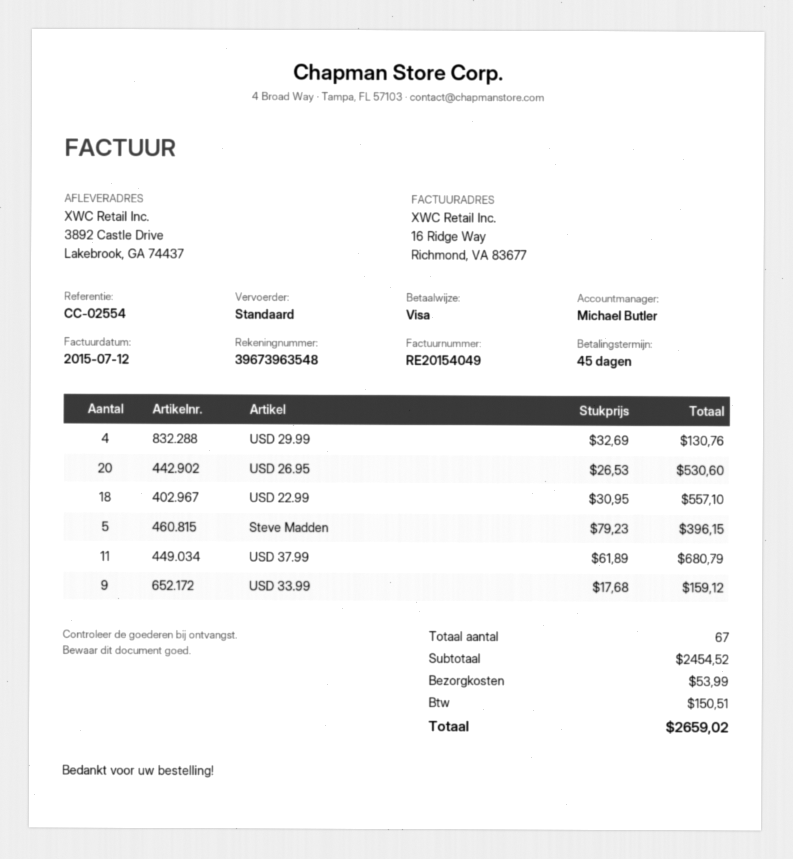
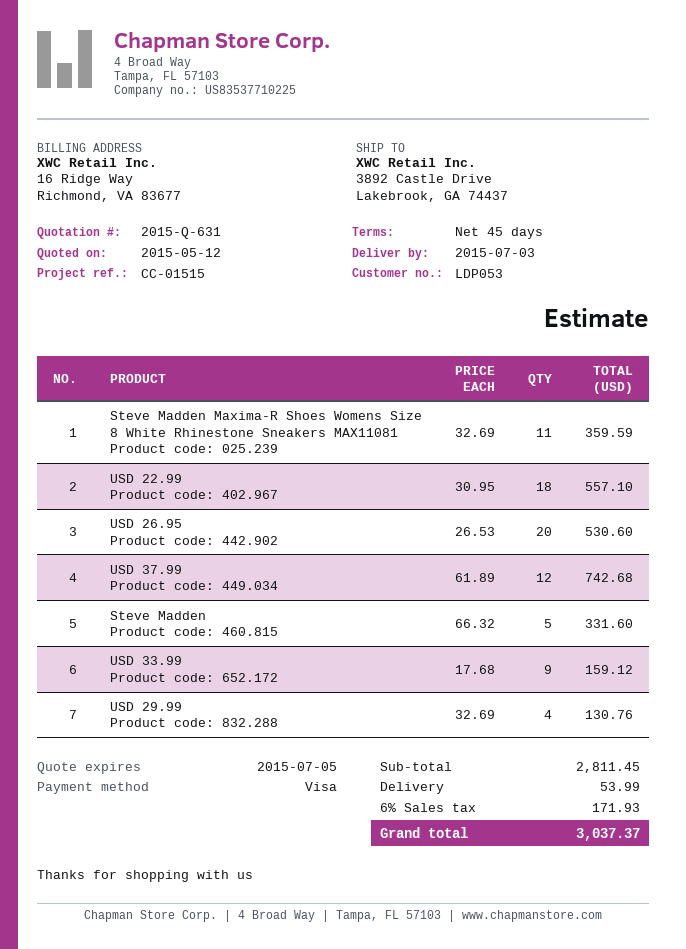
reference: CC-02554 -> CC-01515
Steve Madden: 5 x 79.23 = 396.15 -> 5 x 66.32 = 331.60
USD 37.99: 11 x 61.89 = 680.79 -> 12 x 61.89 = 742.68
Steve Madden Maxima-R Shoes Womens Size 8 White Rhinestone Sneakers MAX11081: none -> 11 x 32.69 = 359.59
subtotal: 2454.52 -> 2811.45
tax: 150.51 -> 171.93
total: 2659.02 -> 3037.37

